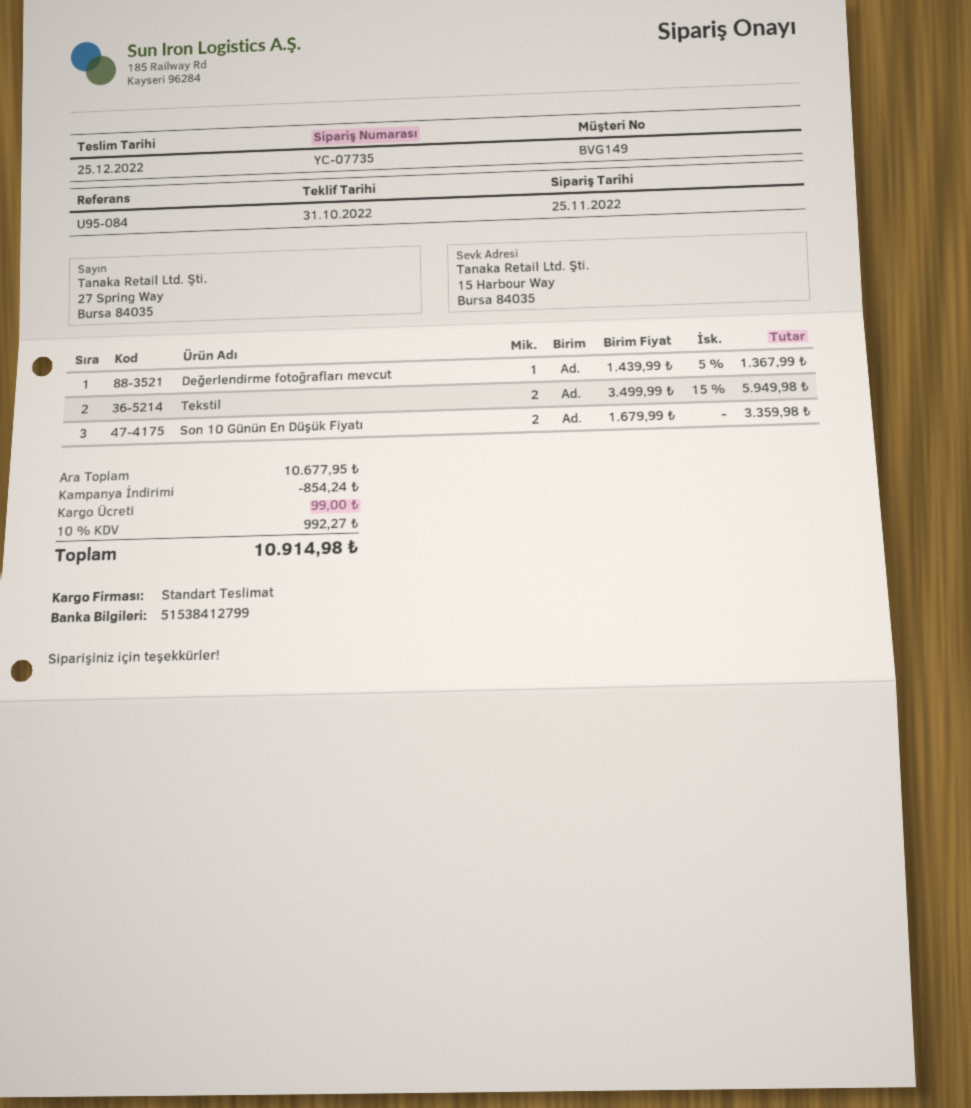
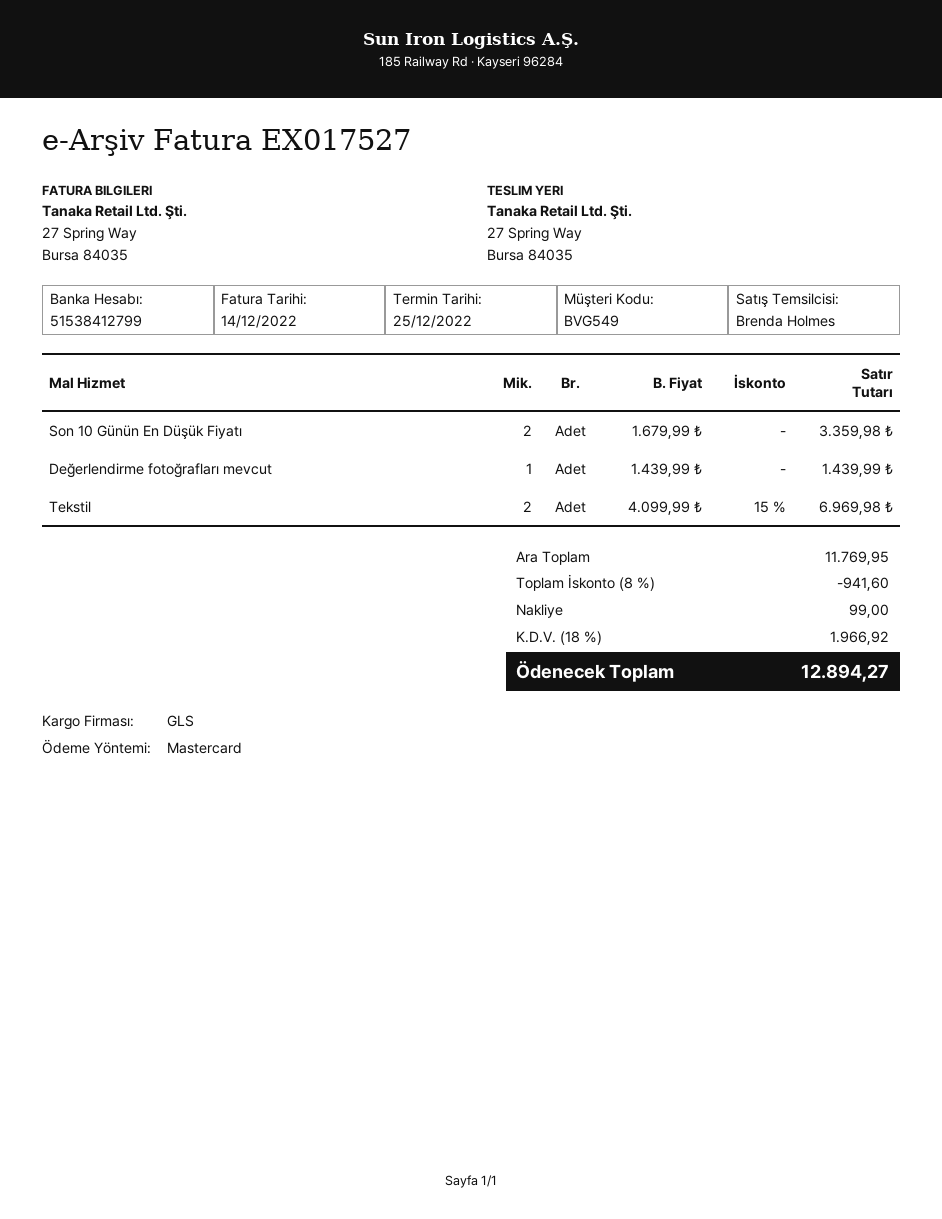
customer number: BVG149 -> BVG549
shipping method: standard -> GLS
ship to: 15 Harbour Way, Bursa 84035 -> 27 Spring Way, Bursa 84035
Değerlendirme fotoğrafları mevcut: 1 x 1439.99 - 5% = 1367.99 -> 1 x 1439.99 = 1439.99
Tekstil: 2 x 3499.99 - 15% = 5949.98 -> 2 x 4099.99 - 15% = 6969.98
subtotal: 10677.95 -> 11769.95
discount: 854.24 -> 941.60
tax: 10% = 992.27 -> 18% = 1966.92
total: 10914.98 -> 12894.27

